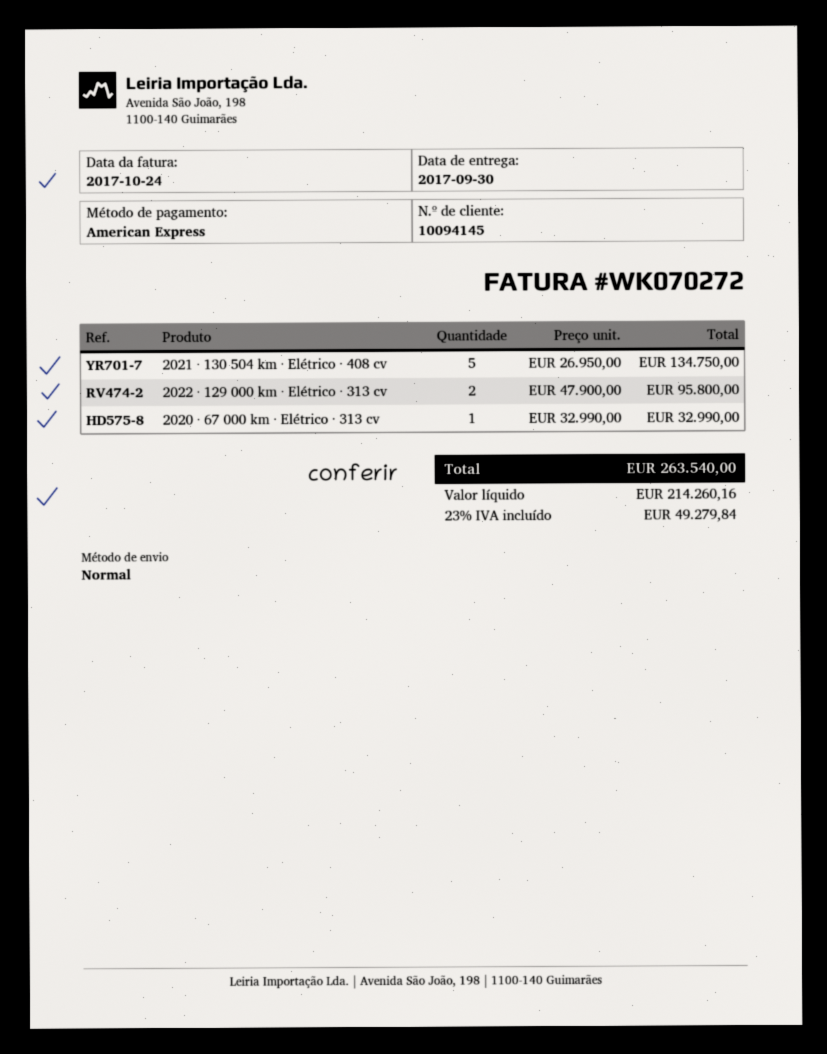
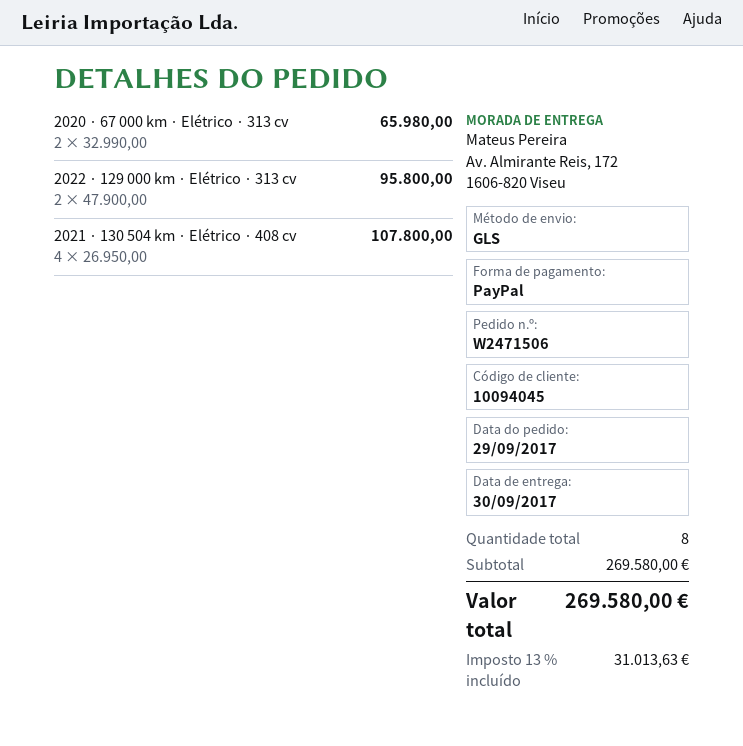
customer number: 10094145 -> 10094045
payment method: American Express -> PayPal
shipping method: standard -> GLS
2021 · 130 504 km · Elétrico · 408 cv: 5 x 26950.00 = 134750.00 -> 4 x 26950.00 = 107800.00
2020 · 67 000 km · Elétrico · 313 cv: 1 x 32990.00 = 32990.00 -> 2 x 32990.00 = 65980.00
tax: 23% = 49279.84 -> 13% = 31013.63
total: 263540.00 -> 269580.00

